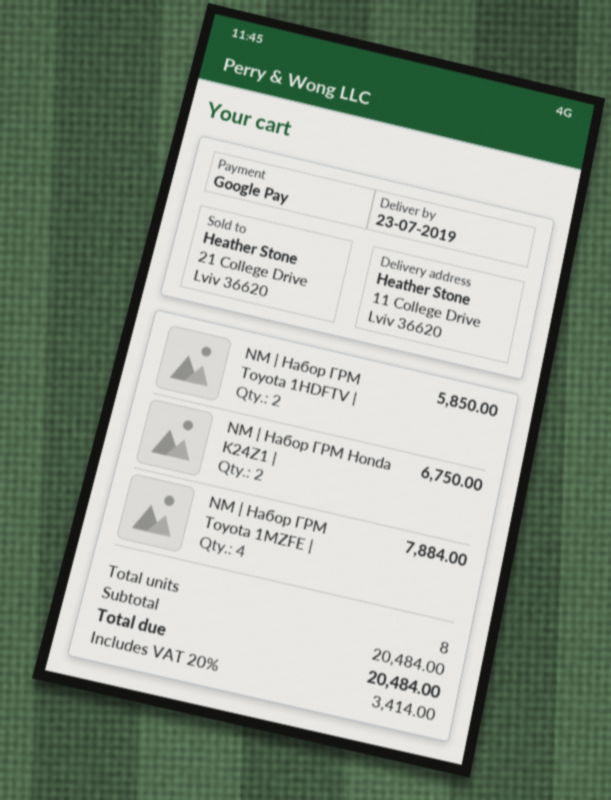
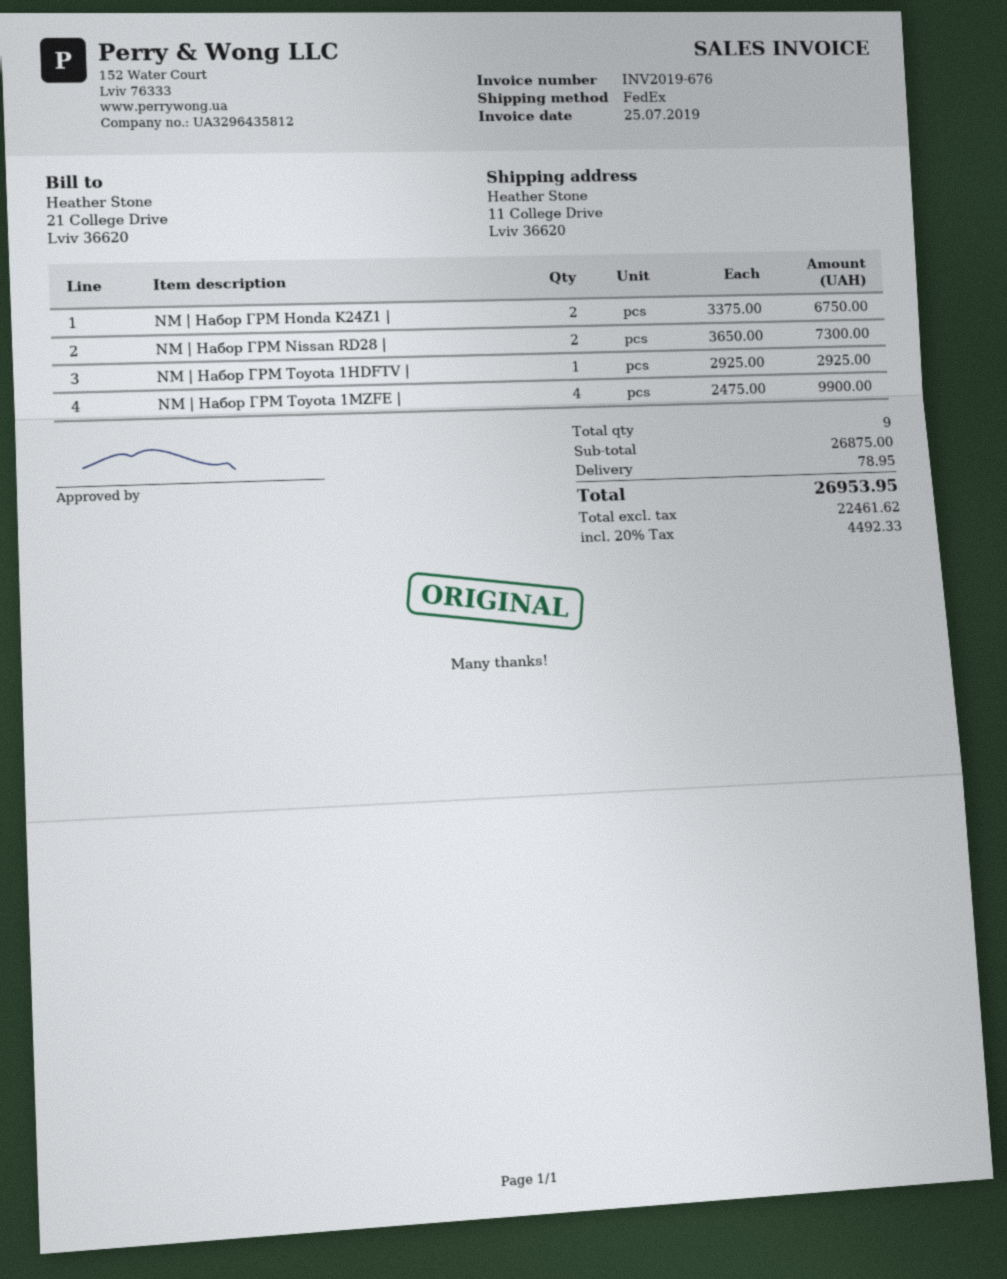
NM | Набор ГРМ Toyota 1HDFTV |: 2 for 5850.00 -> 1 for 2925.00
NM | Набор ГРМ Toyota 1MZFE |: 4 for 7884.00 -> 4 for 9900.00
NM | Набор ГРМ Nissan RD28 |: none -> 2 for 7300.00
total quantity: 8 -> 9
subtotal: 20484.00 -> 26875.00
shipping: none -> 78.95
tax: 20% = 3414.00 -> 20% = 4492.33
total: 20484.00 -> 26953.95

